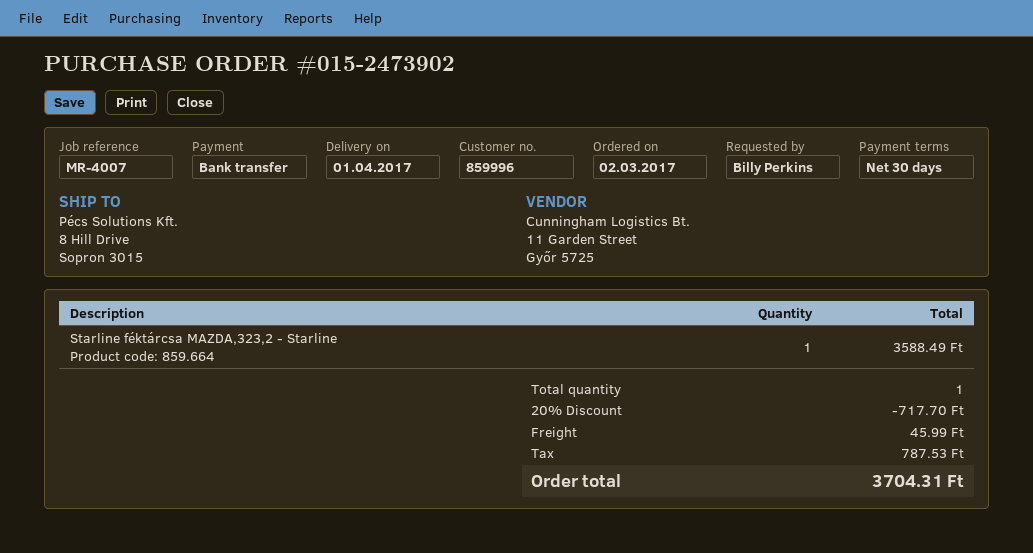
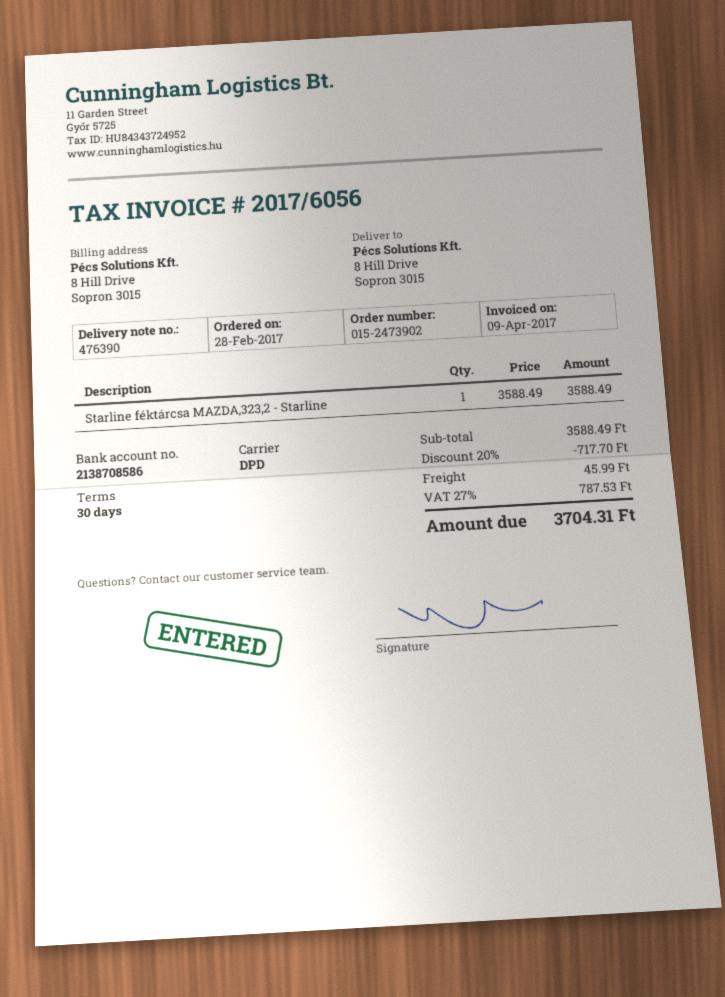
order date: 2017-03-02 -> 2017-02-28

